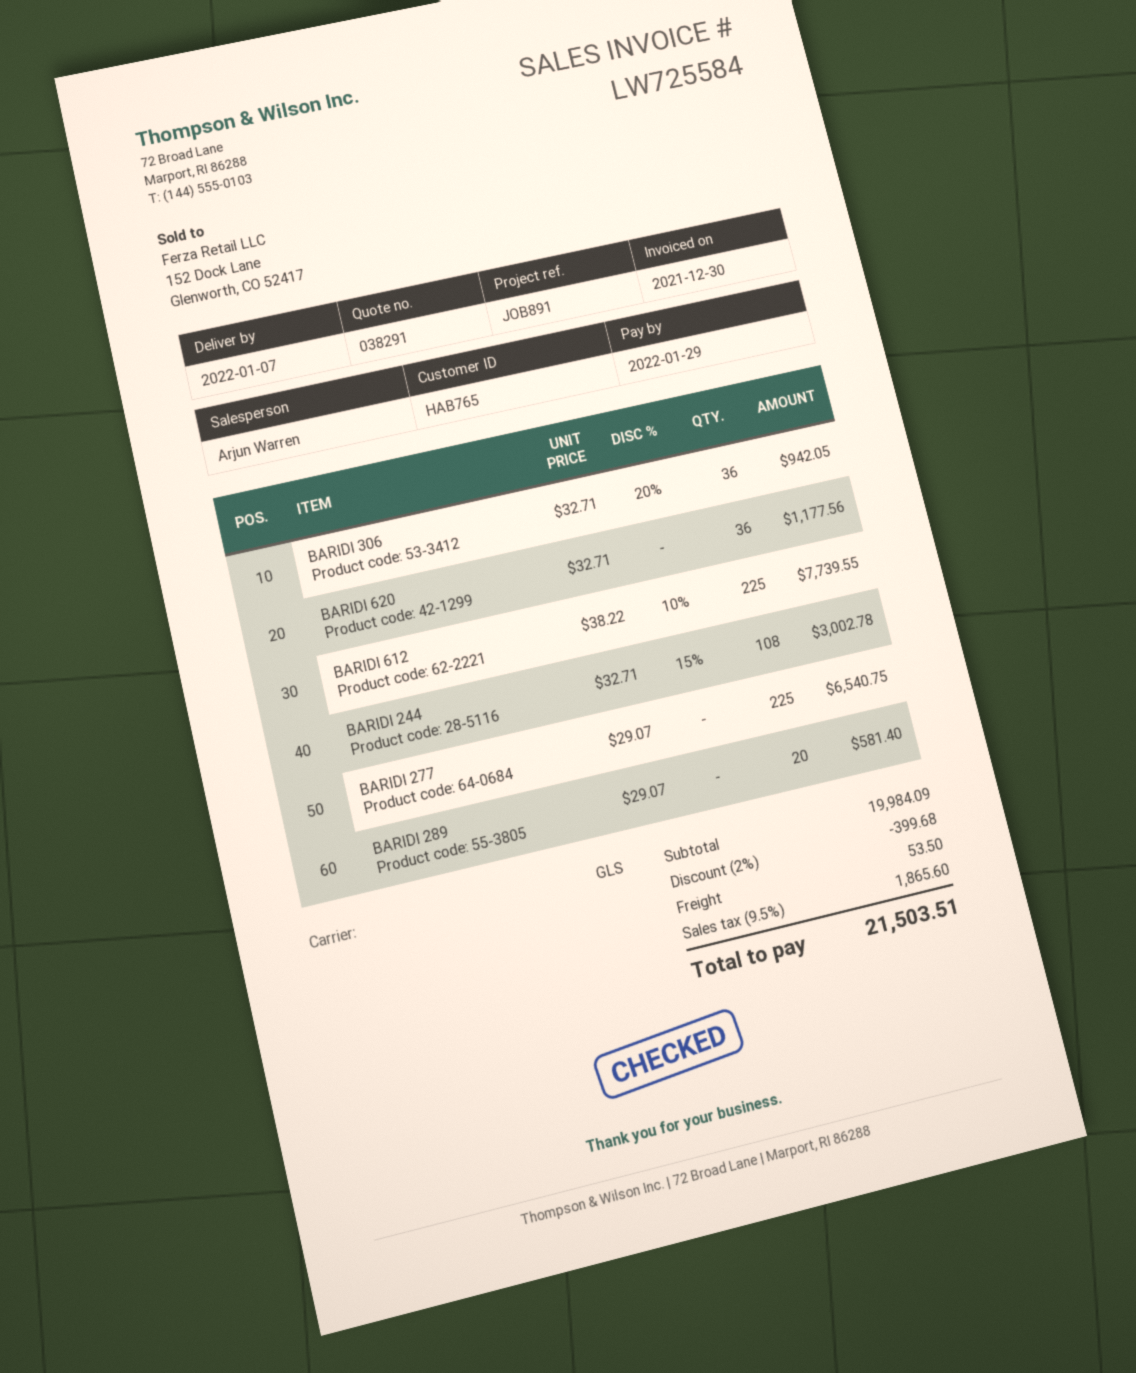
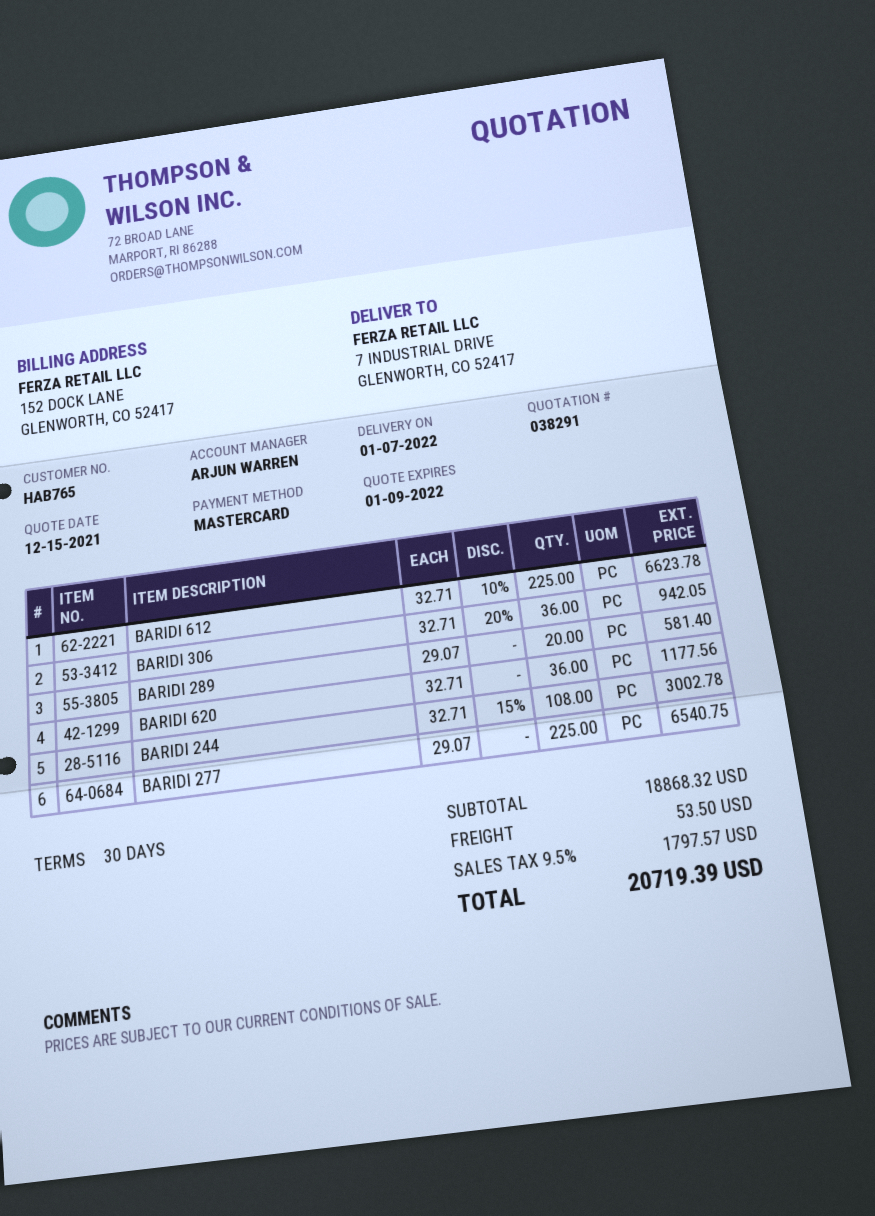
BARIDI 612: 225 x 38.22 - 10% = 7739.55 -> 225 x 32.71 - 10% = 6623.78
subtotal: 19984.09 -> 18868.32
discount: 2% = 399.68 -> none
tax: 9.5% = 1865.60 -> 9.5% = 1797.57
total: 21503.51 -> 20719.39

